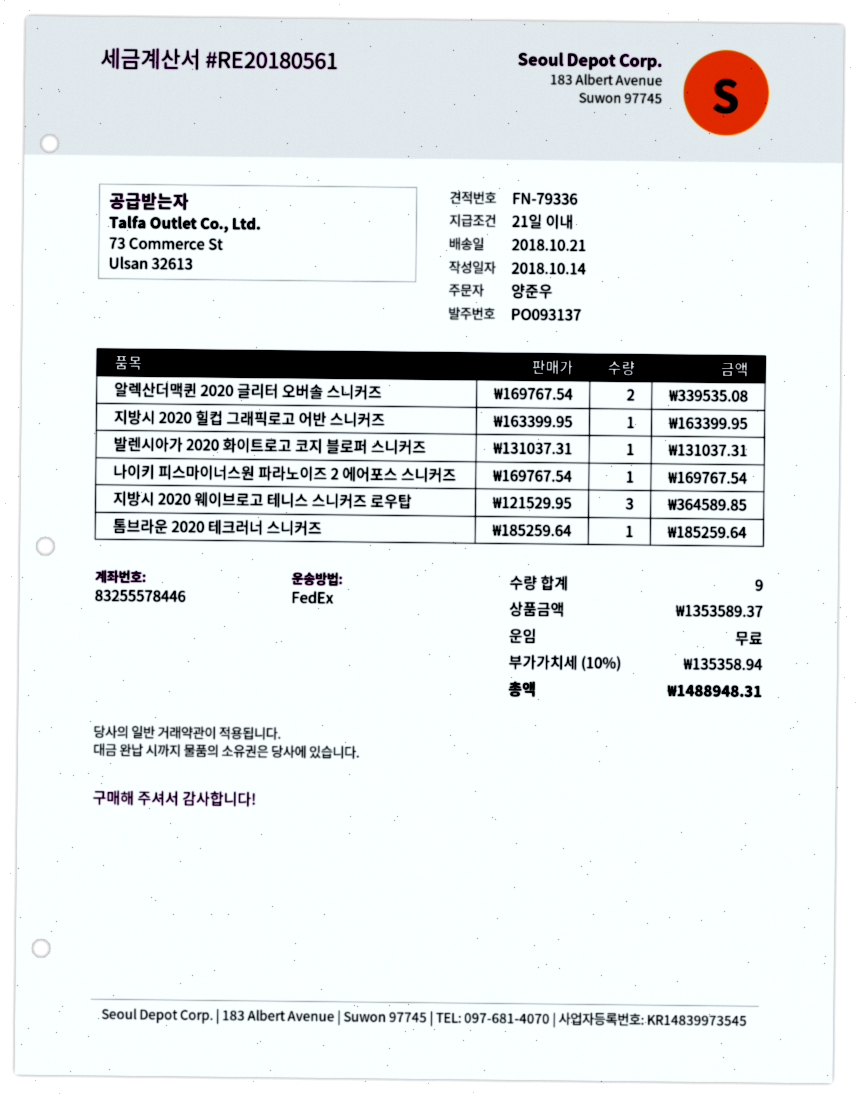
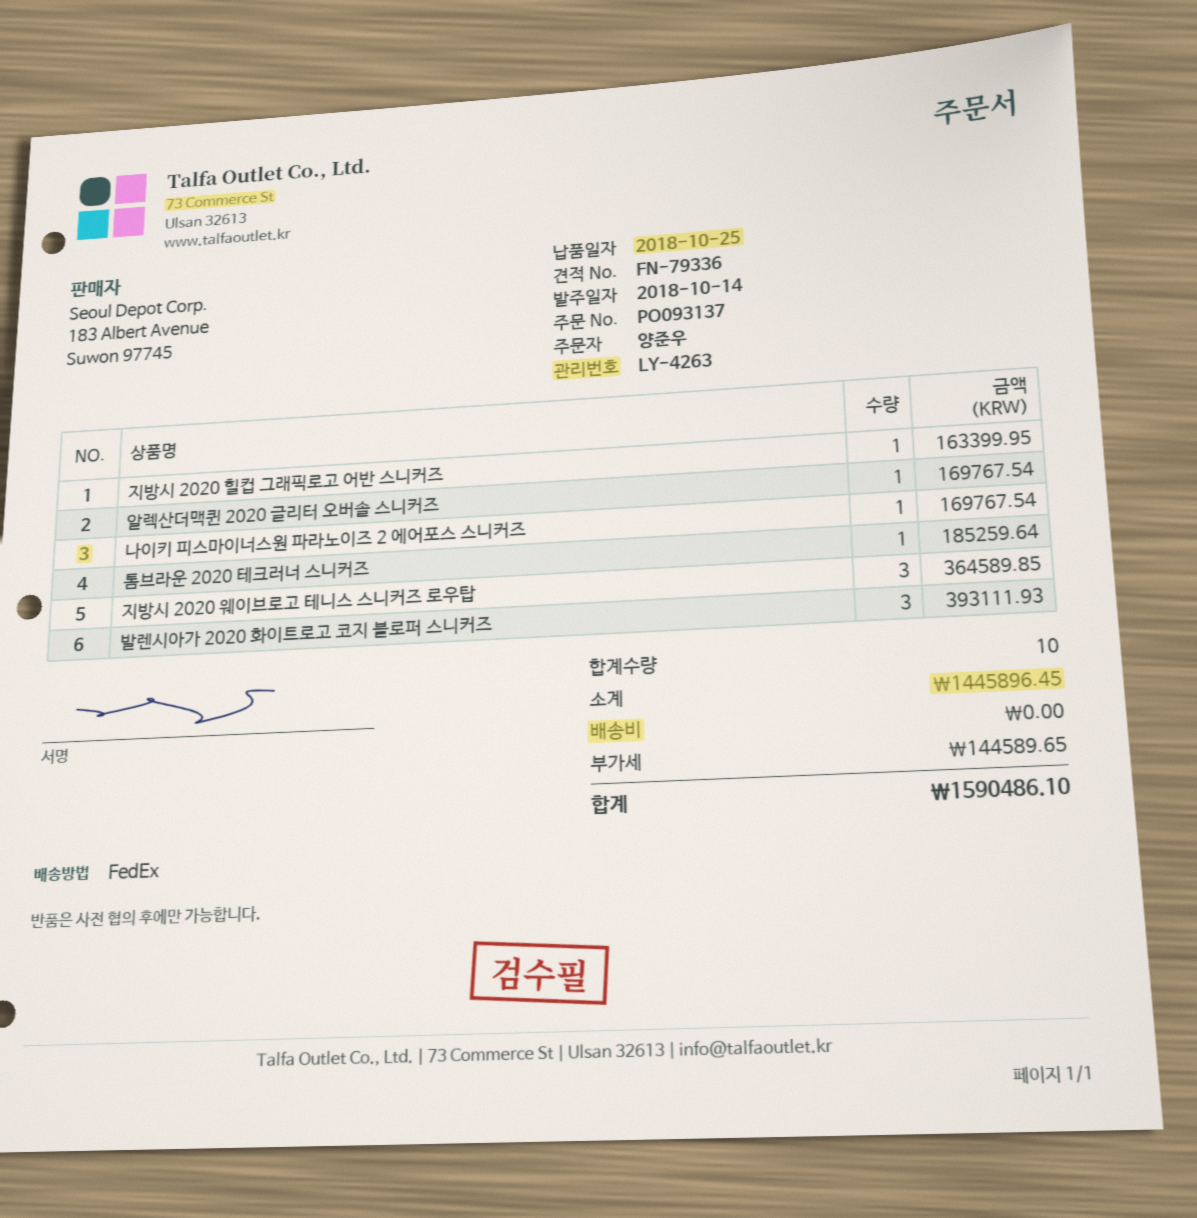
delivery date: 2018-10-21 -> 2018-10-25
알렉산더맥퀸 2020 글리터 오버솔 스니커즈: 2 for 339535.08 -> 1 for 169767.54
발렌시아가 2020 화이트로고 코지 블로퍼 스니커즈: 1 for 131037.31 -> 3 for 393111.93
total quantity: 9 -> 10
subtotal: 1353589.37 -> 1445896.45
tax: 135358.94 -> 144589.65
total: 1488948.31 -> 1590486.10

